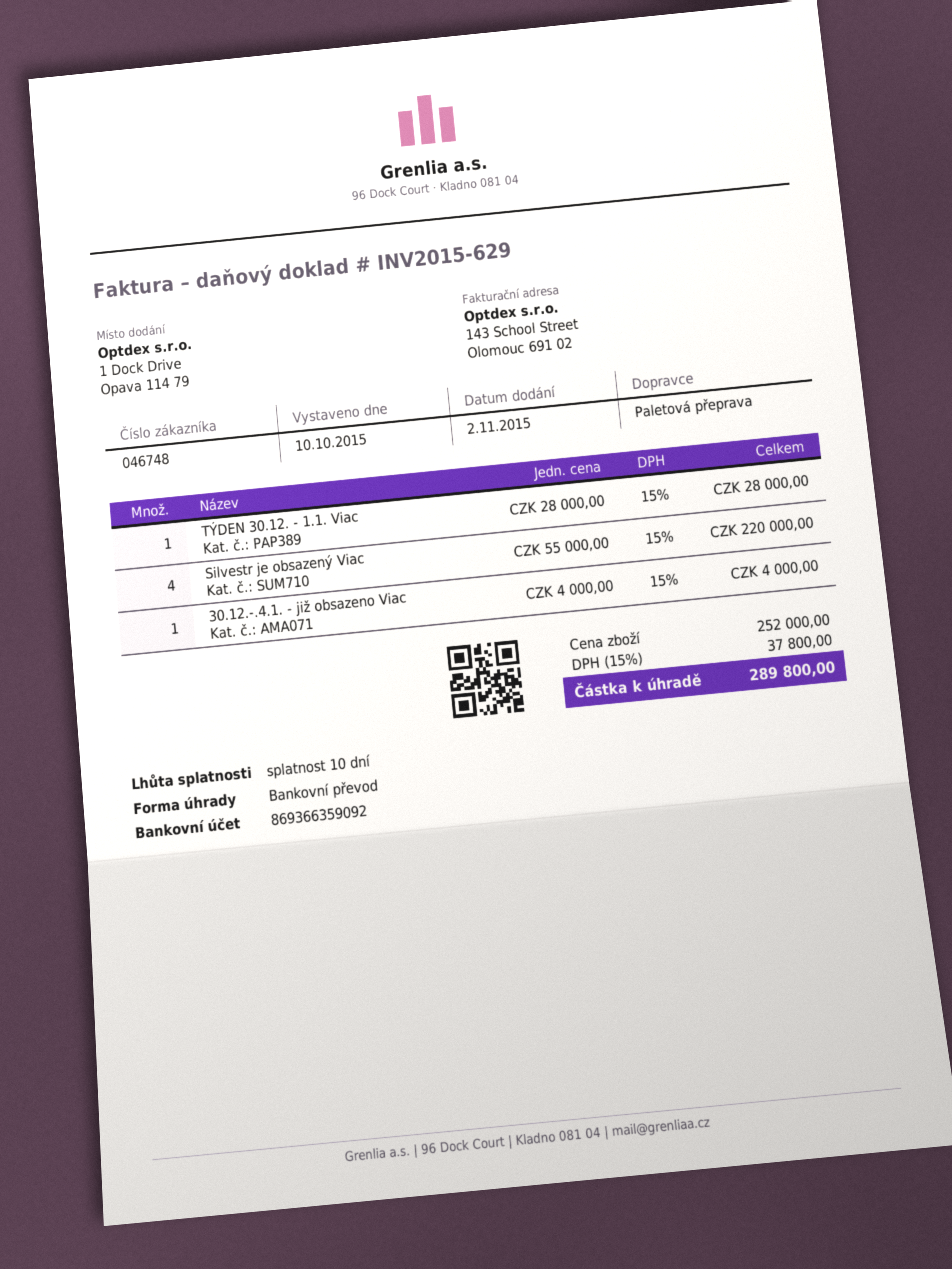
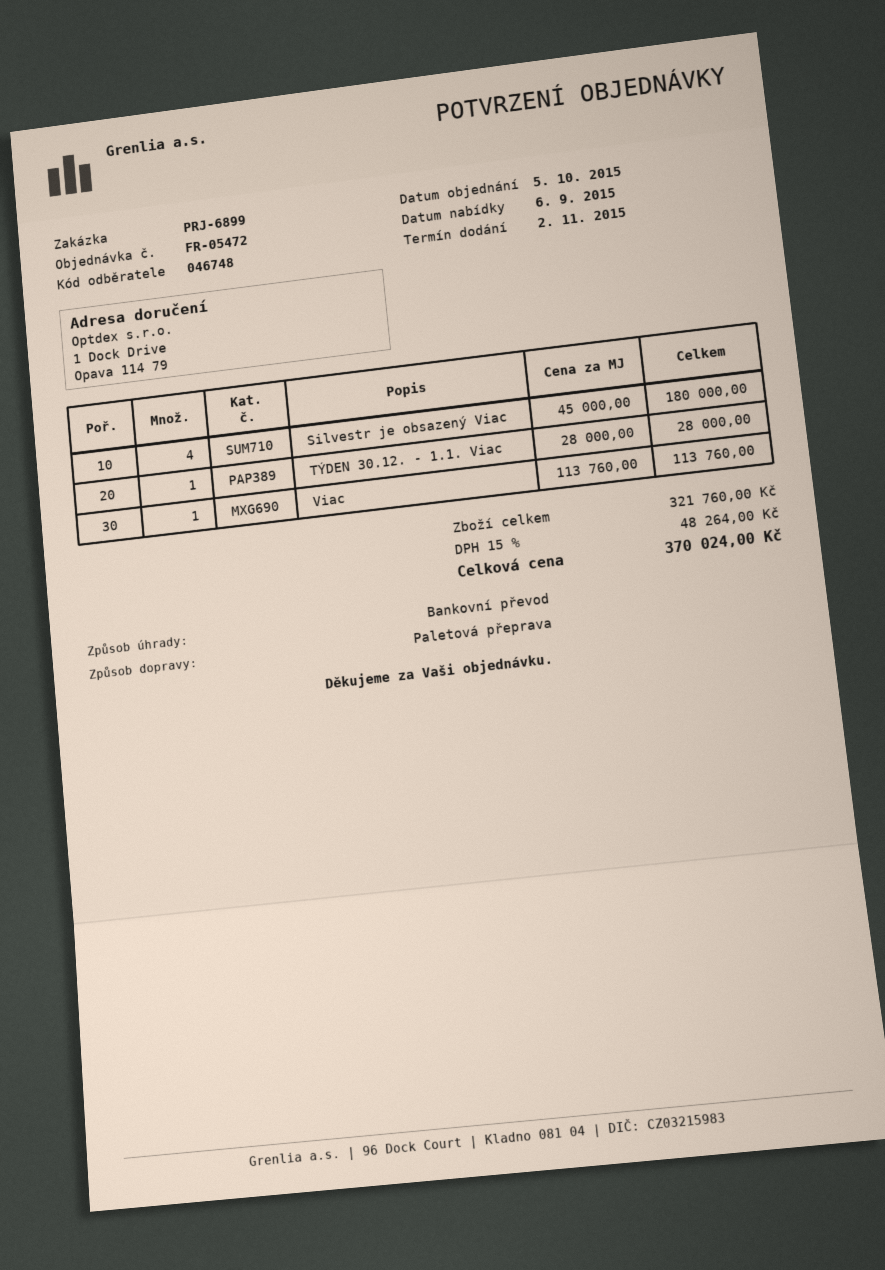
Silvestr je obsazený Viac: 4 x 55000.00 = 220000.00 -> 4 x 45000.00 = 180000.00
30.12.-.4.1. - již obsazeno Viac: 1 x 4000.00 = 4000.00 -> none
Viac: none -> 1 x 113760.00 = 113760.00
subtotal: 252000.00 -> 321760.00
tax: 15% = 37800.00 -> 15% = 48264.00
total: 289800.00 -> 370024.00

